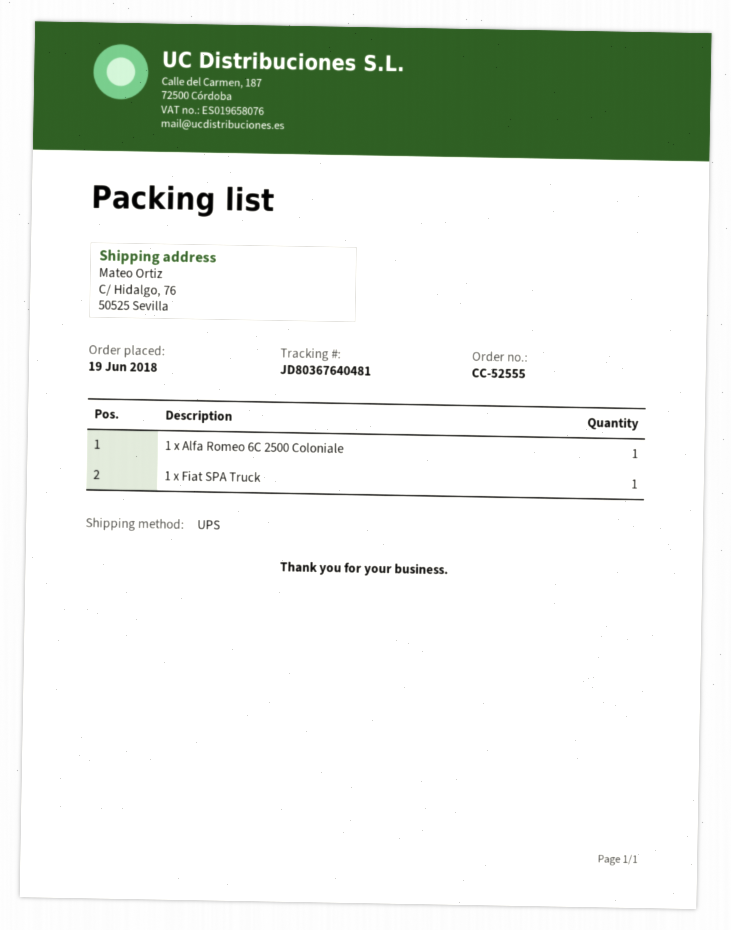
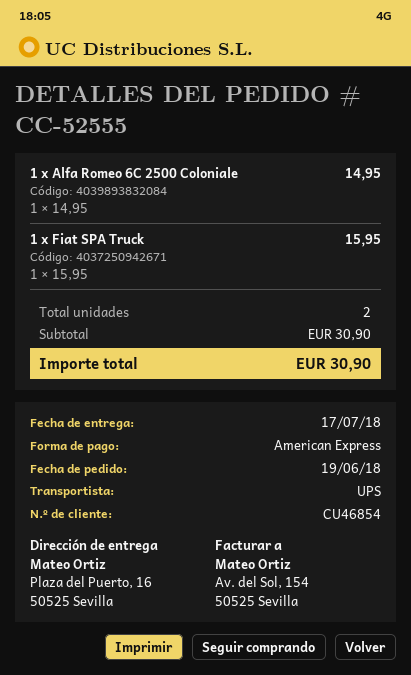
ship to: C/ Hidalgo, 76, 50525 Sevilla -> Plaza del Puerto, 16, 50525 Sevilla

